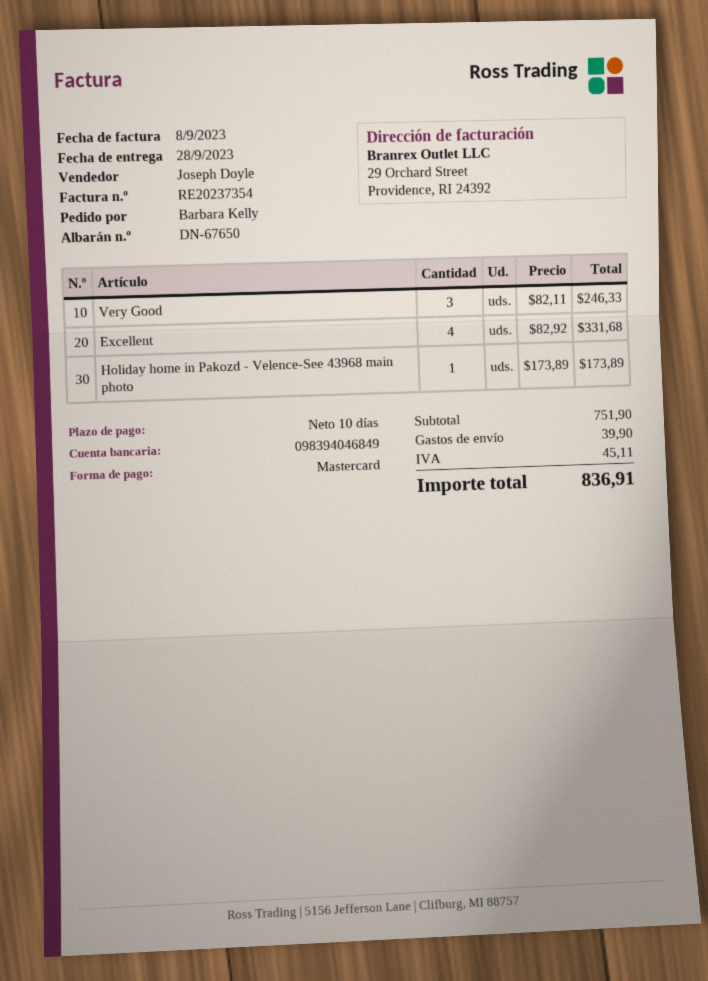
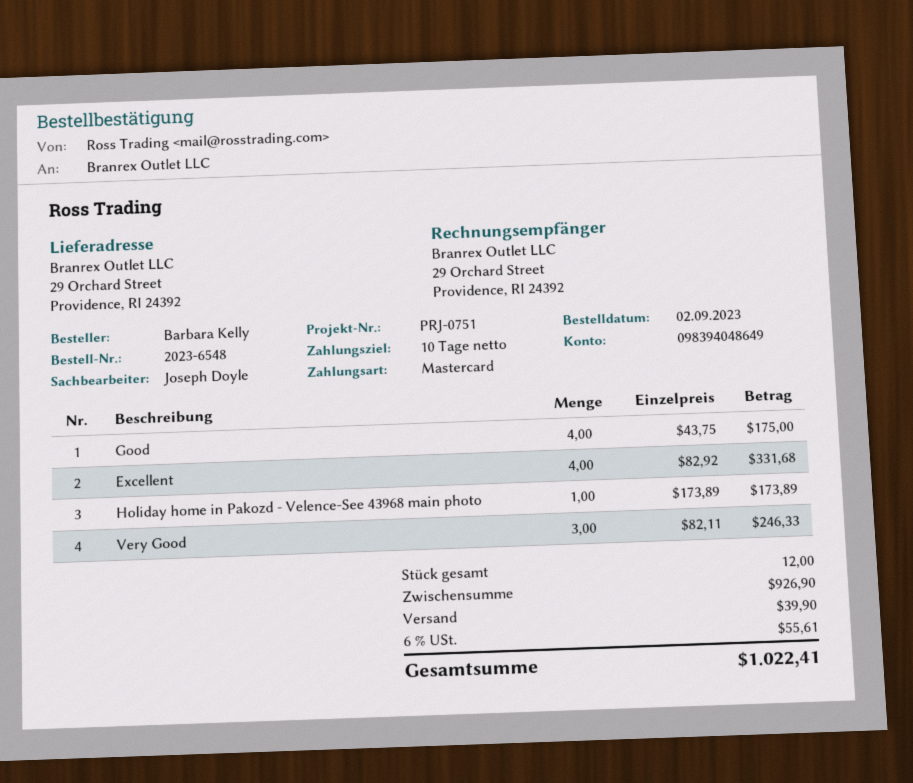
bank account: 098394046849 -> 098394048649
Good: none -> 4 x 43.75 = 175.00
subtotal: 751.90 -> 926.90
tax: 45.11 -> 55.61
total: 836.91 -> 1022.41

